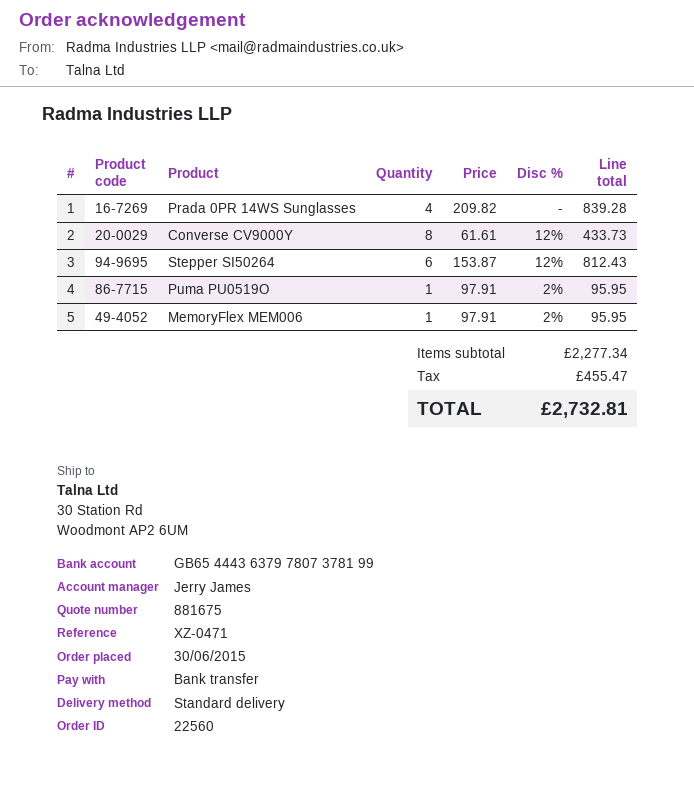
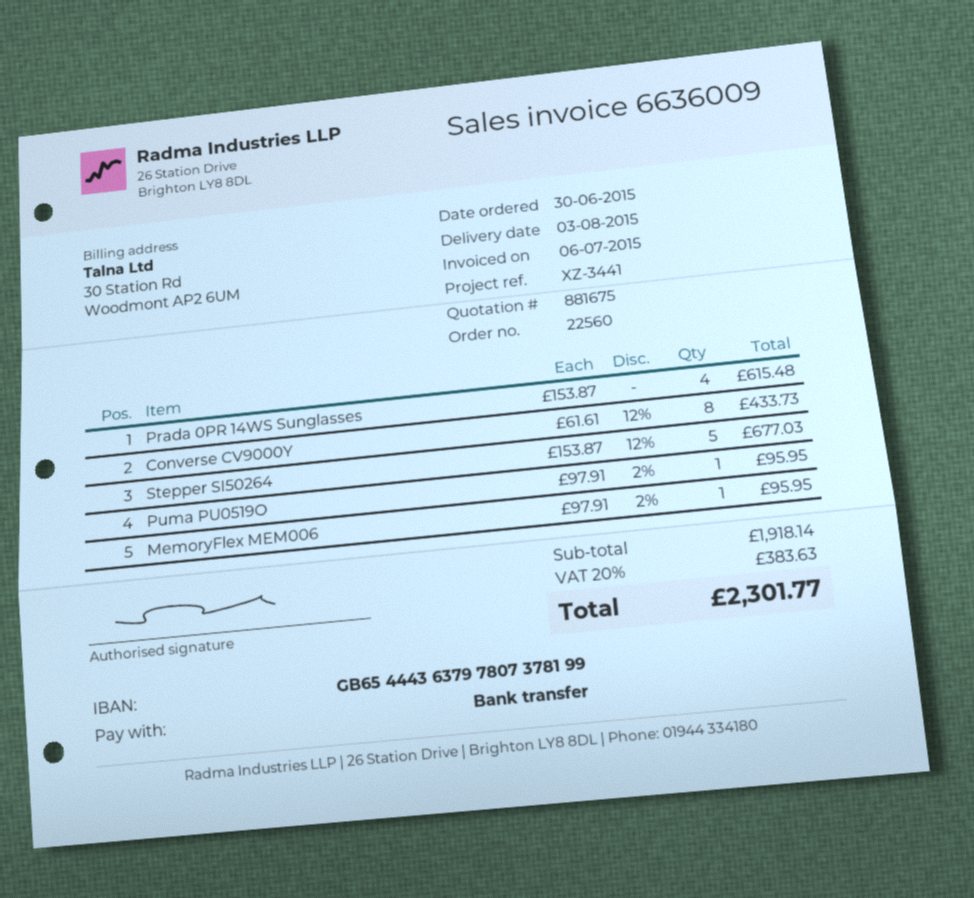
reference: XZ-0471 -> XZ-3441
Prada 0PR 14WS Sunglasses: 4 x 209.82 = 839.28 -> 4 x 153.87 = 615.48
Stepper SI50264: 6 x 153.87 - 12% = 812.43 -> 5 x 153.87 - 12% = 677.03
subtotal: 2277.34 -> 1918.14
tax: 455.47 -> 383.63
total: 2732.81 -> 2301.77

